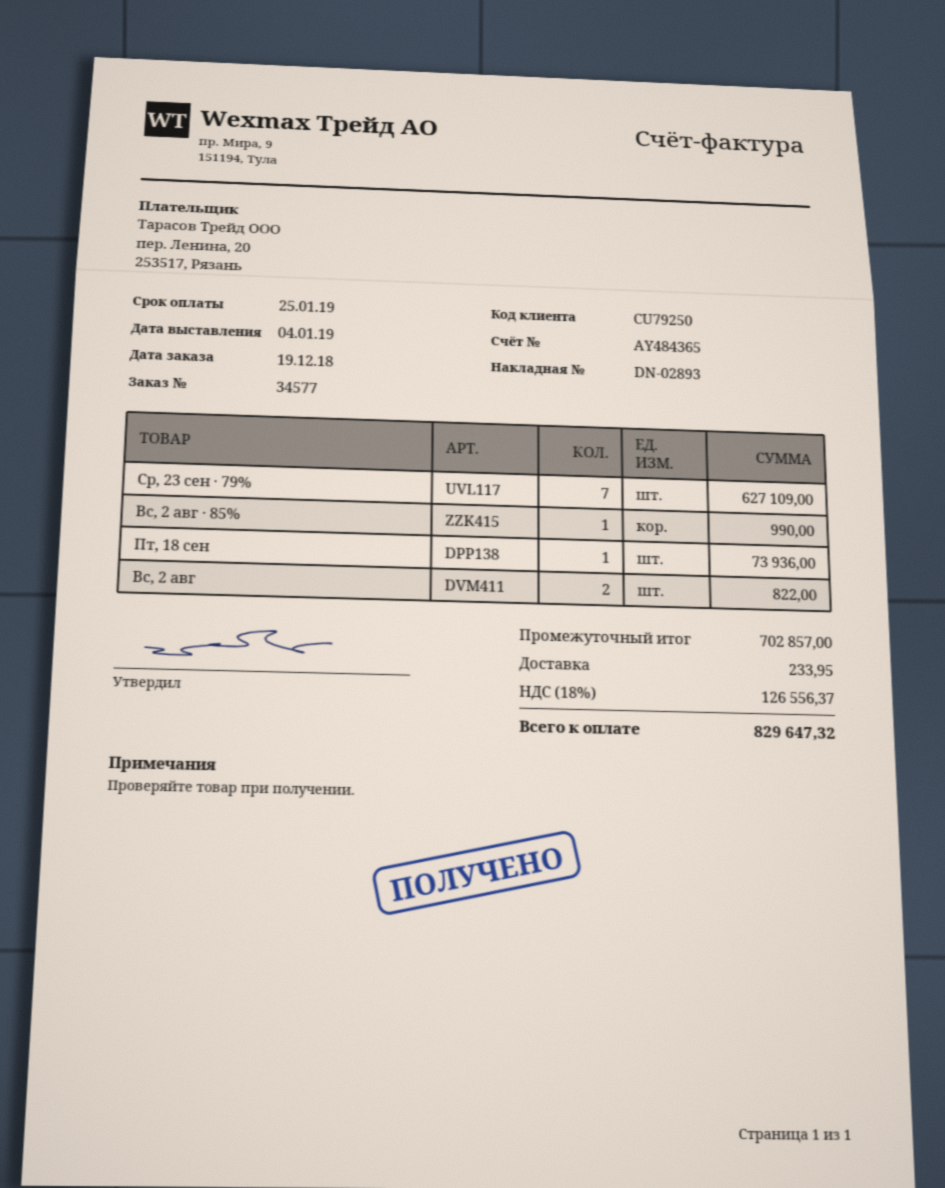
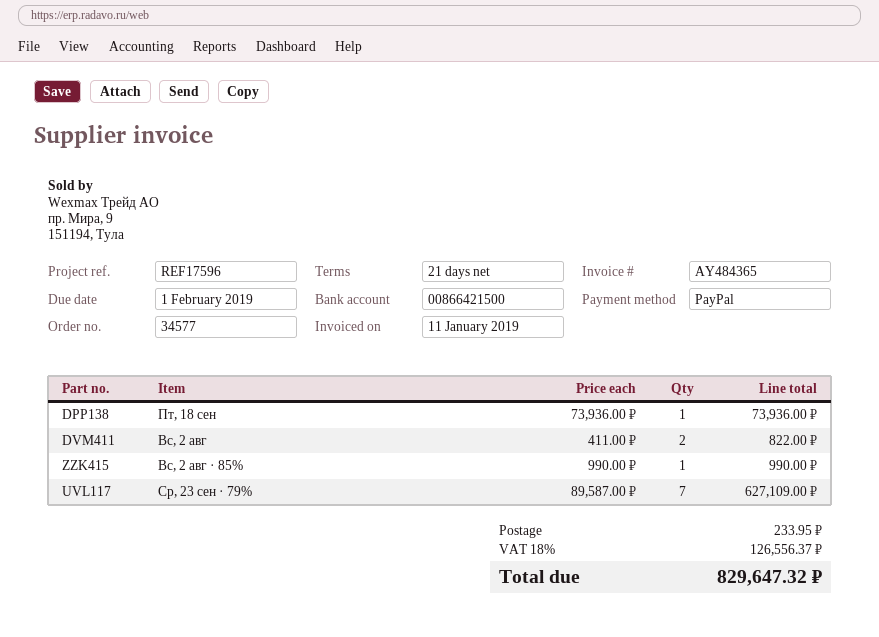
invoice date: 2019-01-04 -> 2019-01-11
due date: 2019-01-25 -> 2019-02-01

